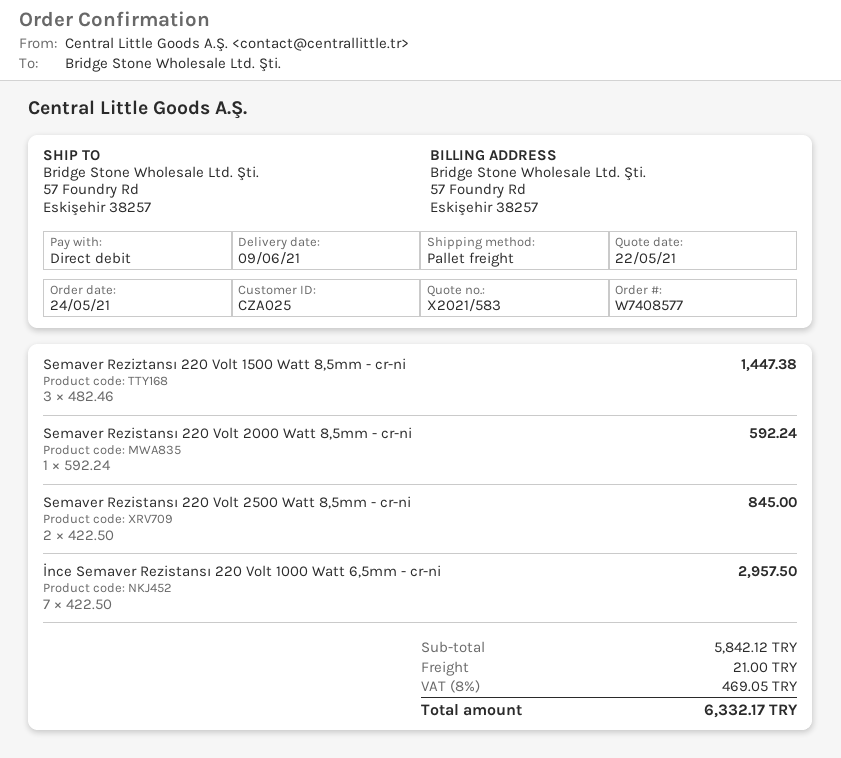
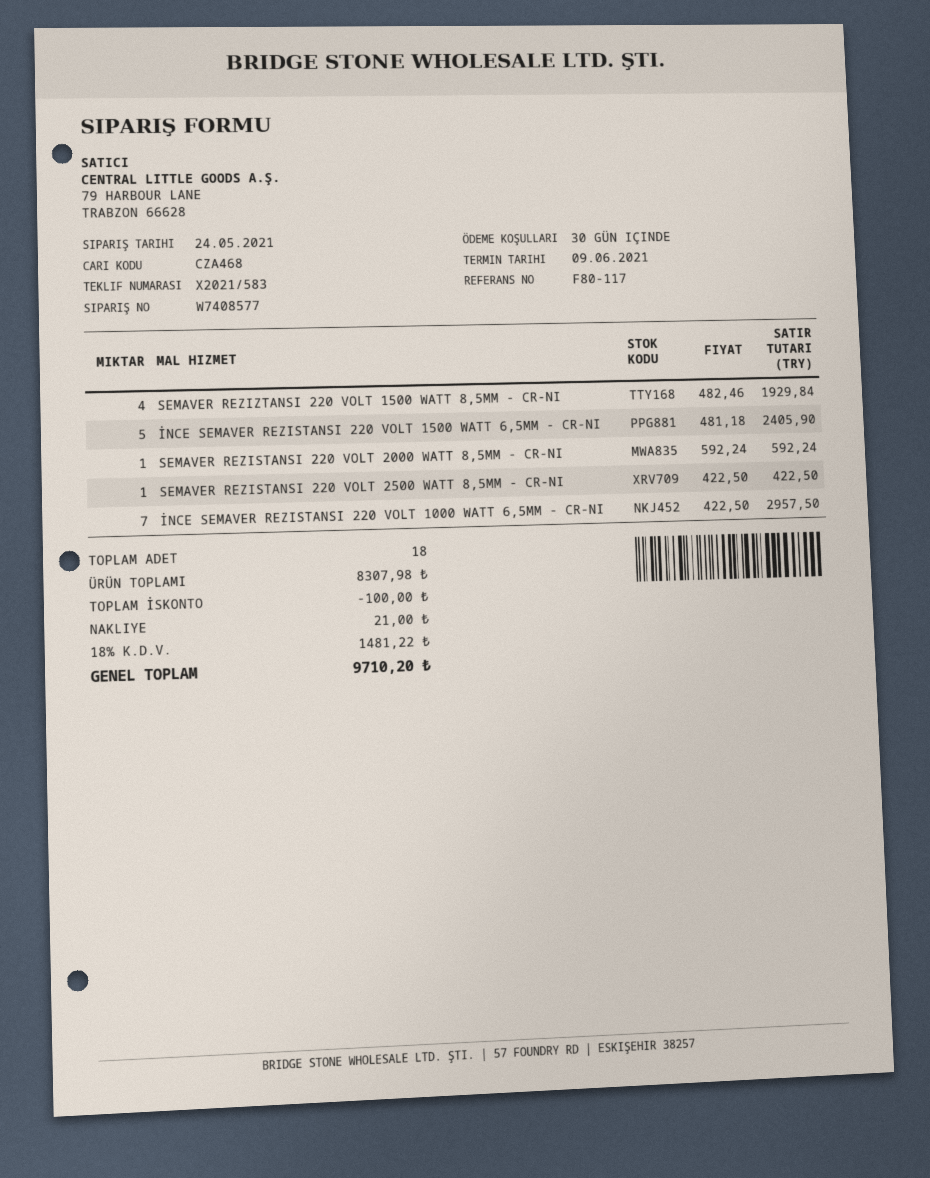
customer number: CZA025 -> CZA468
Semaver Reziztansı 220 Volt 1500 Watt 8,5mm - cr-ni: 3 x 482.46 = 1447.38 -> 4 x 482.46 = 1929.84
Semaver Rezistansı 220 Volt 2500 Watt 8,5mm - cr-ni: 2 x 422.50 = 845.00 -> 1 x 422.50 = 422.50
İNCE SEMAVER REZISTANSI 220 VOLT 1500 WATT 6,5MM - CR-NI: none -> 5 x 481.18 = 2405.90
subtotal: 5842.12 -> 8307.98
discount: none -> 100.00
tax: 8% = 469.05 -> 18% = 1481.22
total: 6332.17 -> 9710.20

